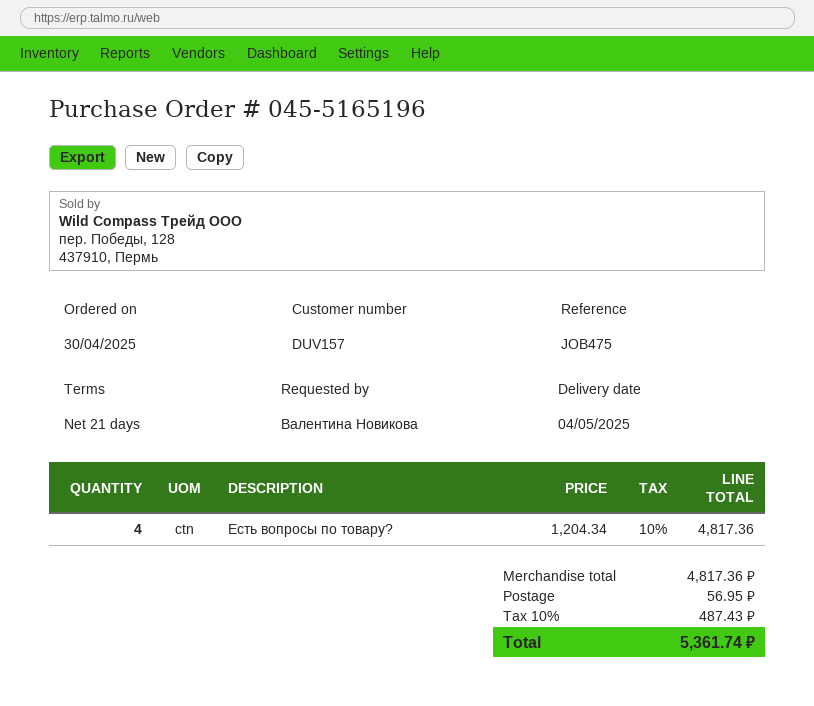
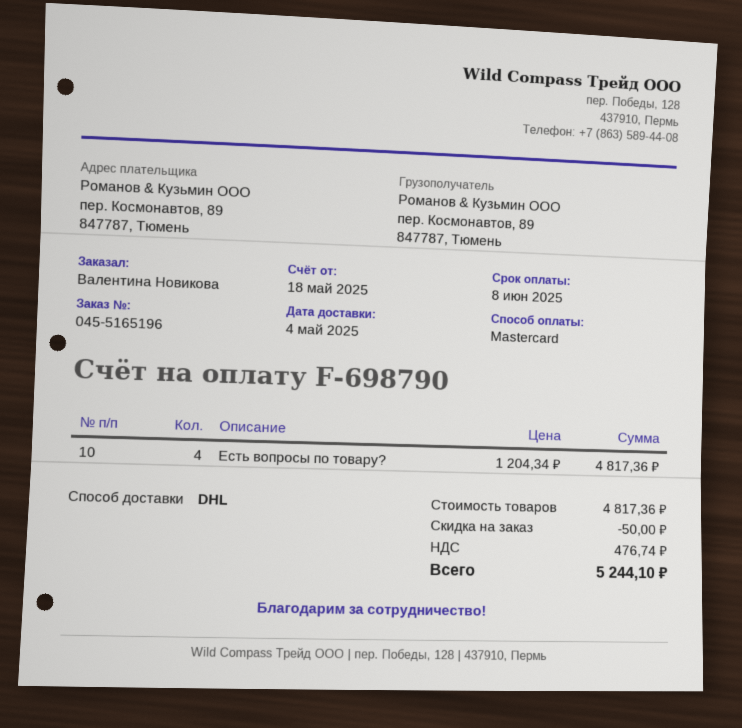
discount: none -> 50.00
shipping: 56.95 -> none
tax: 487.43 -> 476.74
total: 5361.74 -> 5244.10

